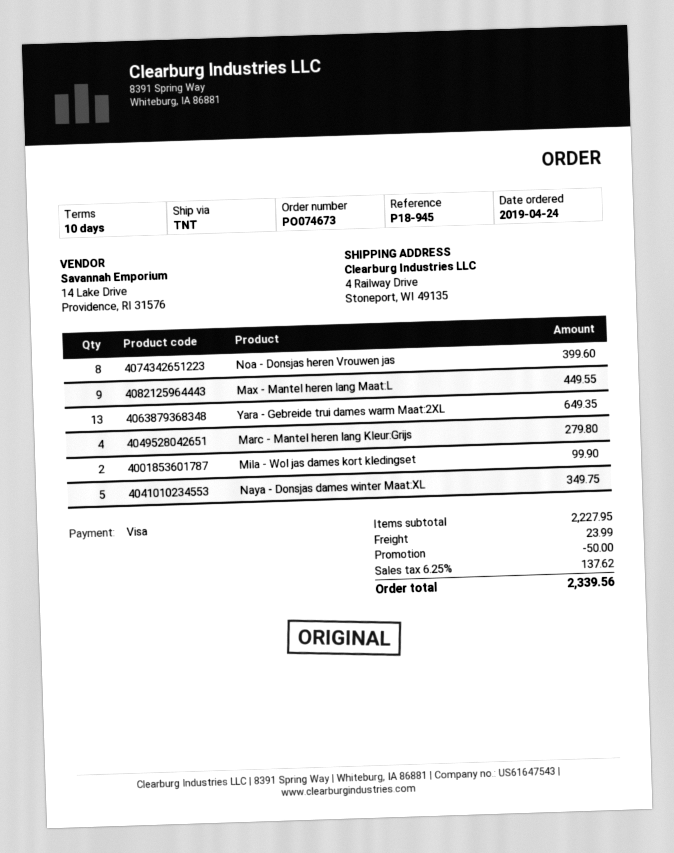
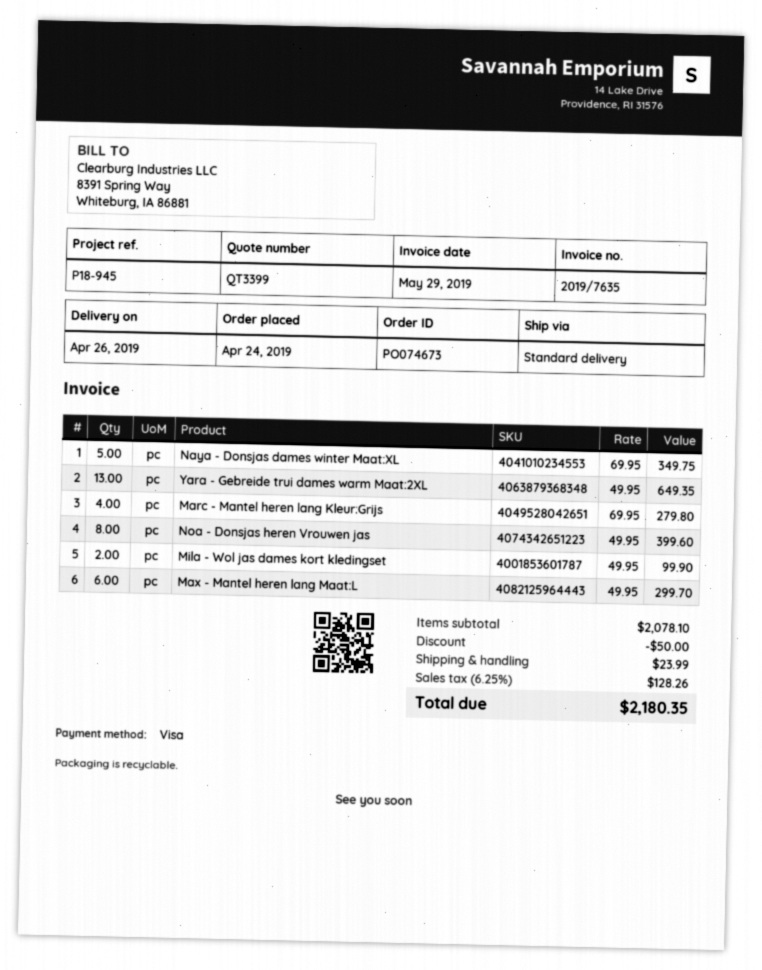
shipping method: TNT -> standard
Max - Mantel heren lang Maat:L: 9 for 449.55 -> 6 for 299.70
subtotal: 2227.95 -> 2078.10
tax: 6.25% = 137.62 -> 6.25% = 128.26
total: 2339.56 -> 2180.35

